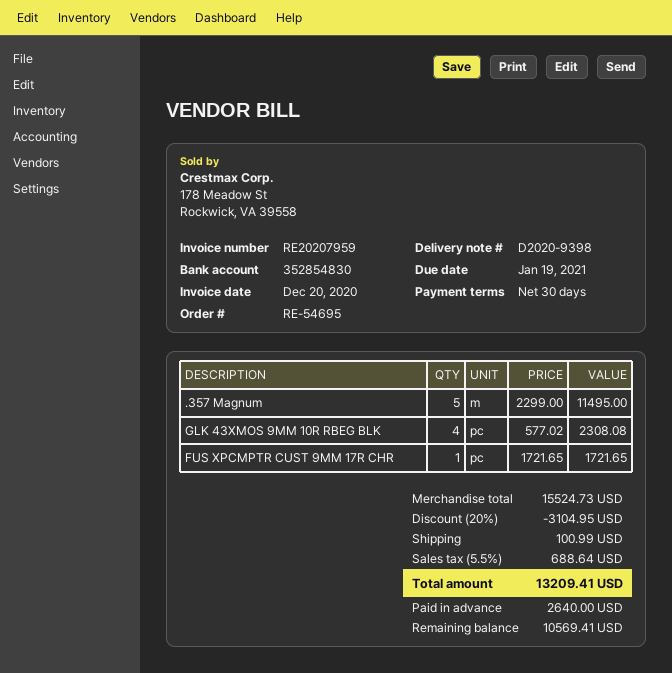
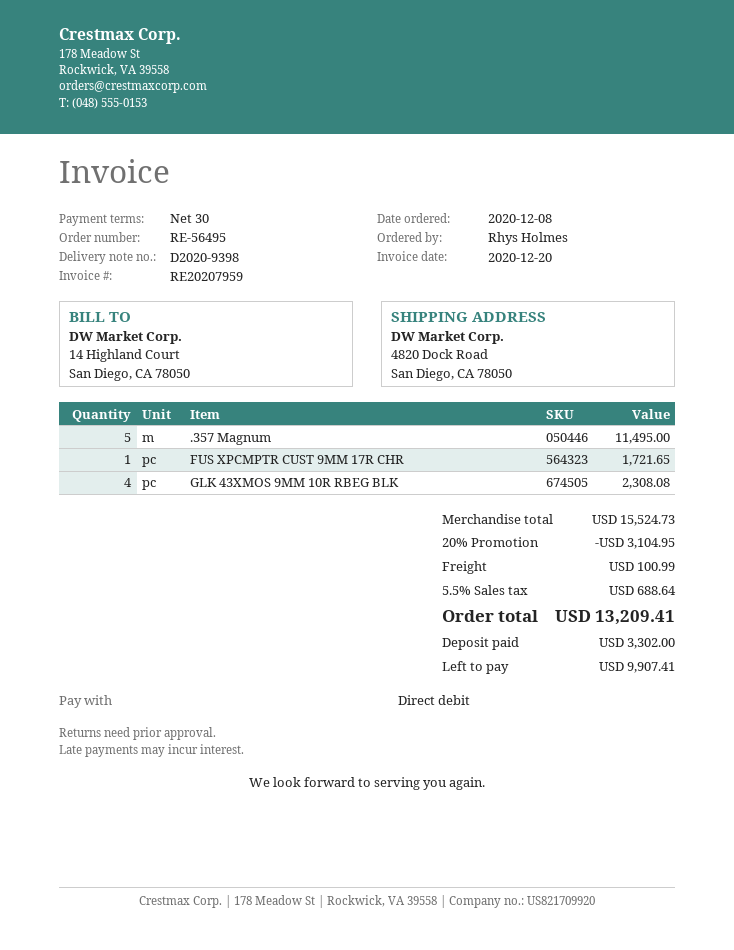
order number: RE-54695 -> RE-56495
deposit: 2640.00 -> 3302.00
balance: 10569.41 -> 9907.41

